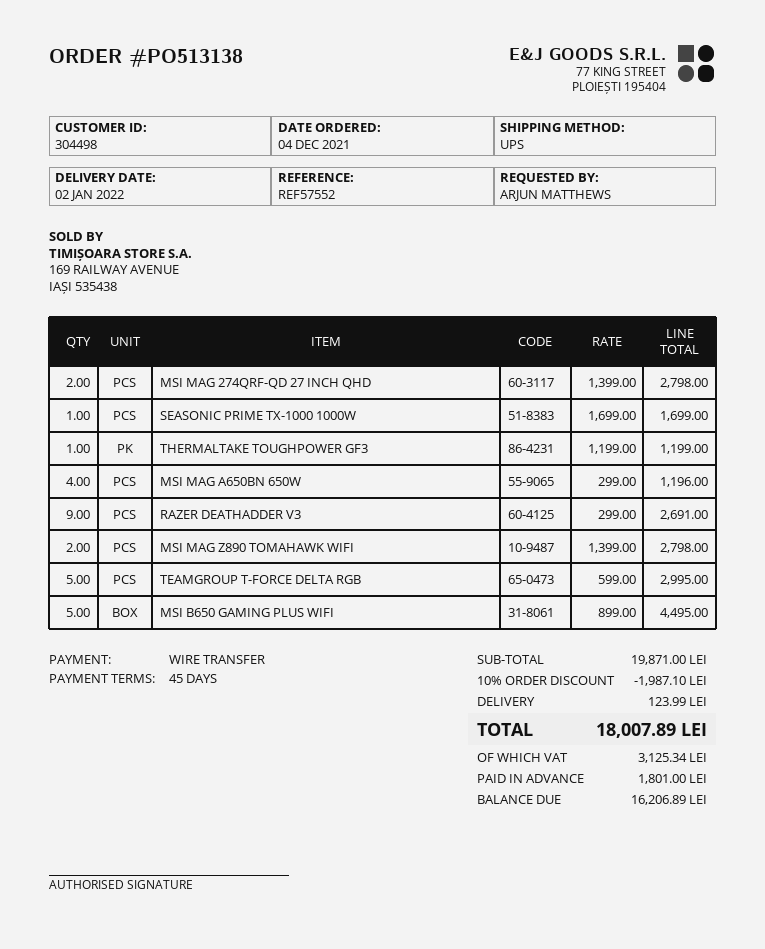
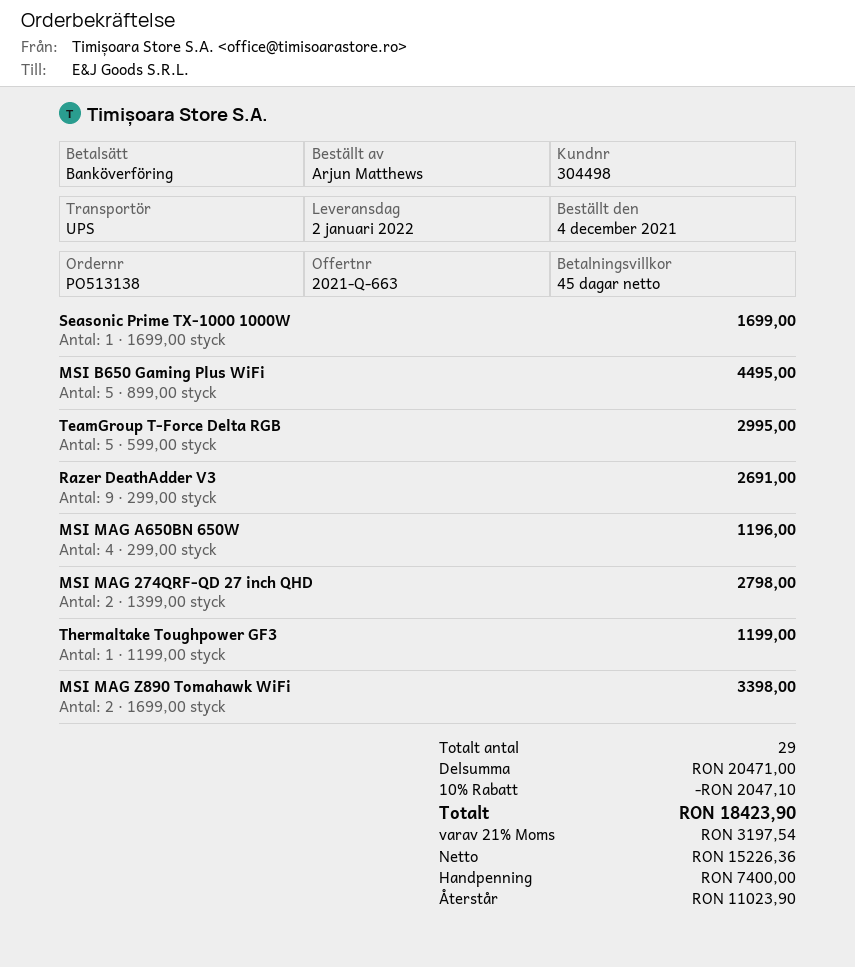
MSI MAG Z890 TOMAHAWK WIFI: 2 x 1399.00 = 2798.00 -> 2 x 1699.00 = 3398.00
subtotal: 19871.00 -> 20471.00
discount: 10% = 1987.10 -> 10% = 2047.10
shipping: 123.99 -> none
tax: 3125.34 -> 3197.54
total: 18007.89 -> 18423.90
deposit: 1801.00 -> 7400.00
balance: 16206.89 -> 11023.90

